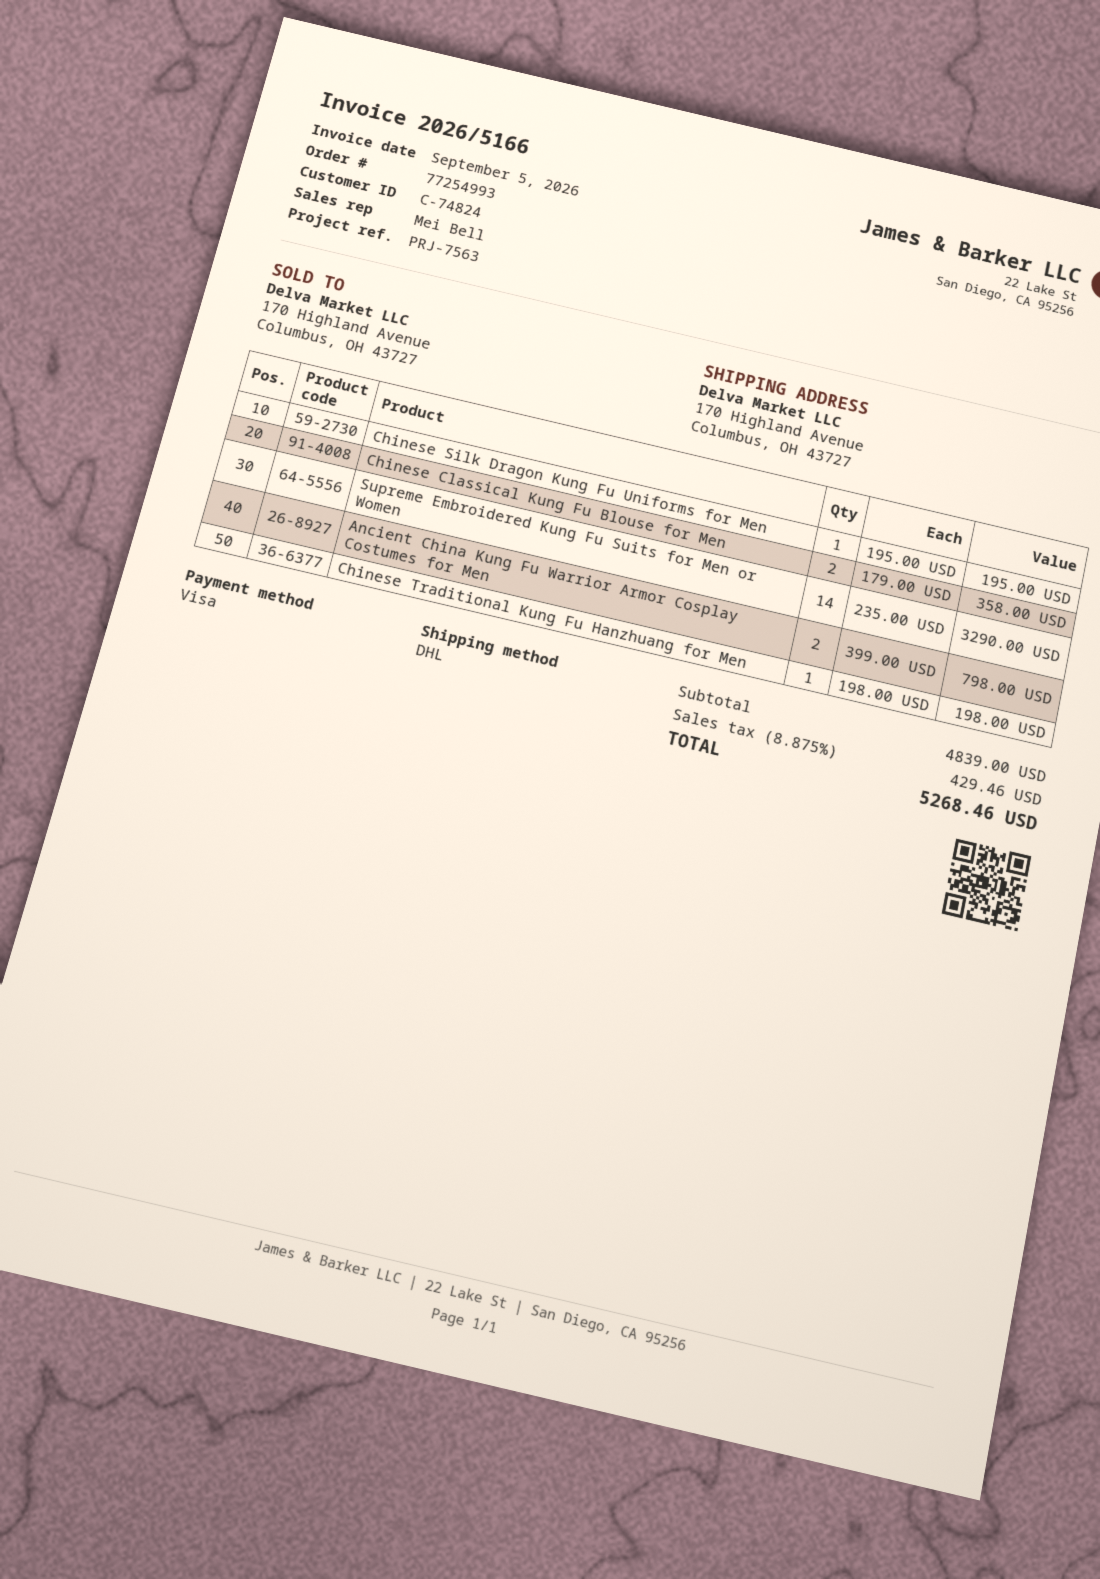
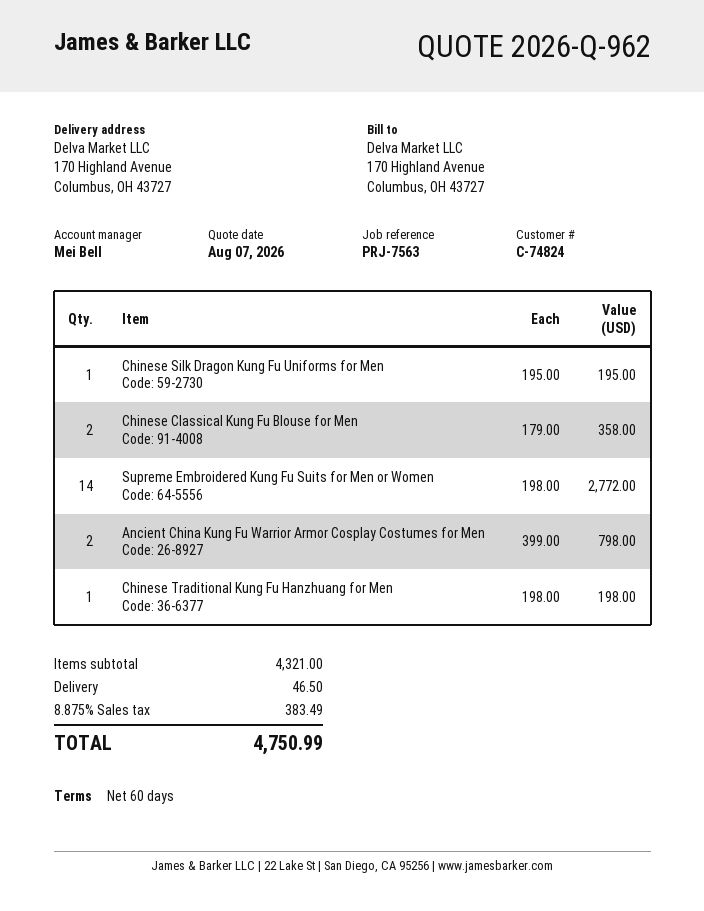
Supreme Embroidered Kung Fu Suits for Men or Women: 14 x 235.00 = 3290.00 -> 14 x 198.00 = 2772.00
subtotal: 4839.00 -> 4321.00
shipping: none -> 46.50
tax: 8.875% = 429.46 -> 8.875% = 383.49
total: 5268.46 -> 4750.99

